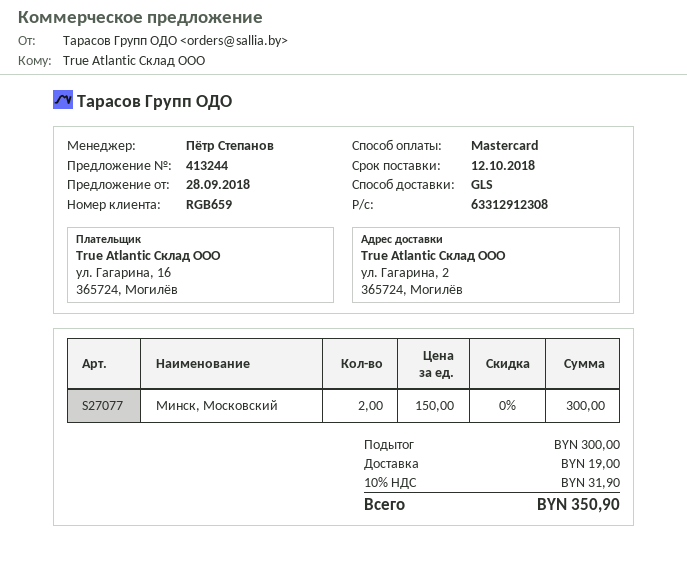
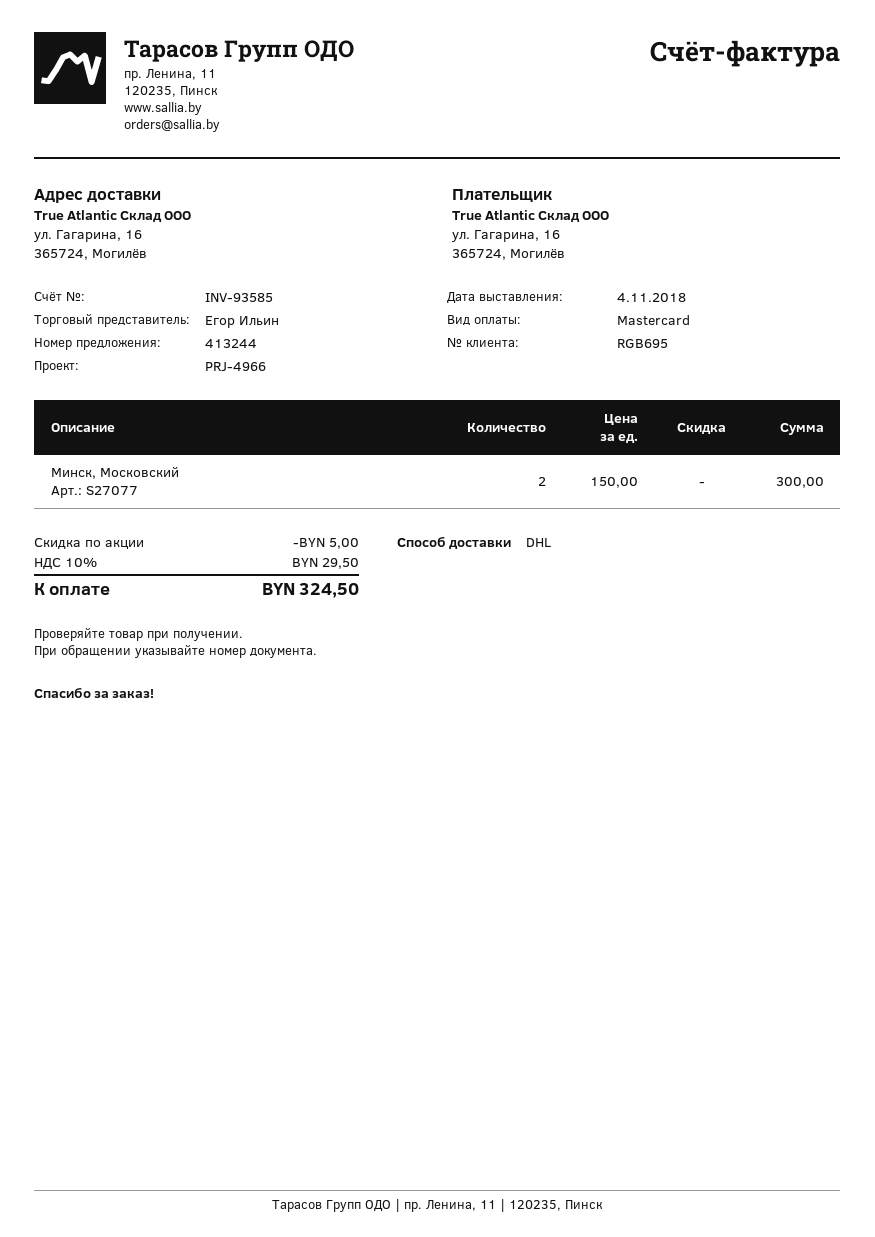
customer number: RGB659 -> RGB695
sales rep: Пётр Степанов -> Егор Ильин
shipping method: GLS -> DHL
ship to: ул. Гагарина, 2, 365724, Могилёв -> ул. Гагарина, 16, 365724, Могилёв
discount: none -> 5.00
shipping: 19.00 -> none
tax: 10% = 31.90 -> 10% = 29.50
total: 350.90 -> 324.50

